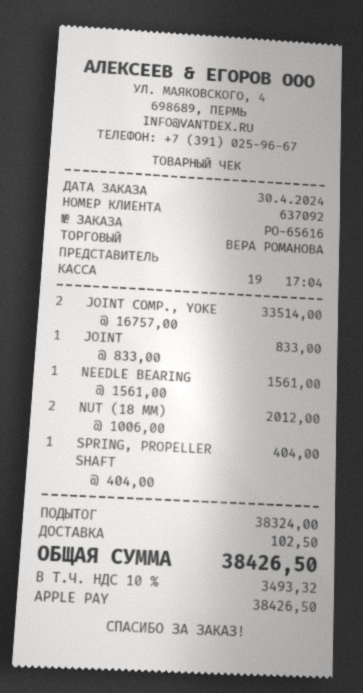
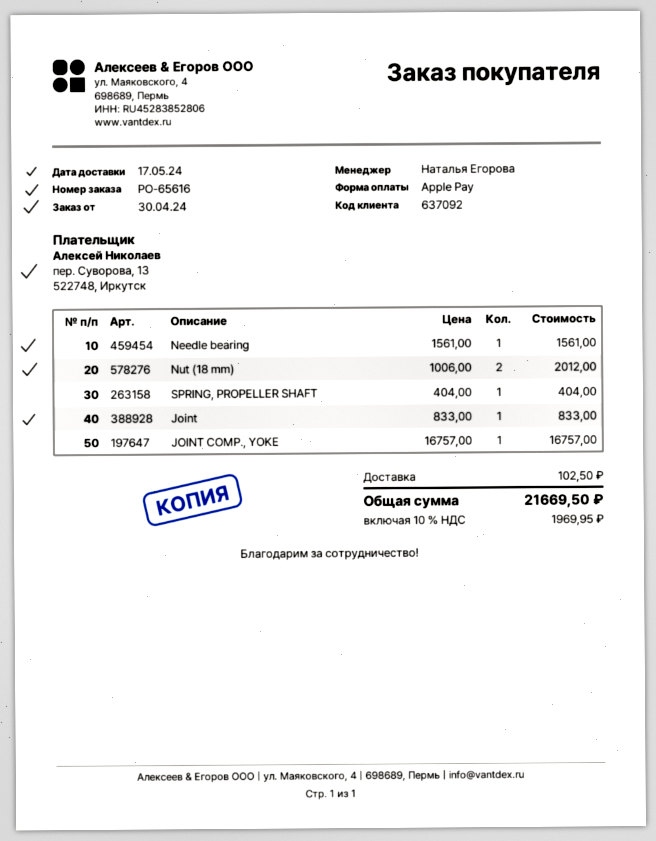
sales rep: ВЕРА РОМАНОВА -> Наталья Егорова
JOINT COMP., YOKE: 2 x 16757.00 = 33514.00 -> 1 x 16757.00 = 16757.00
tax: 10% = 3493.32 -> 10% = 1969.95
total: 38426.50 -> 21669.50

